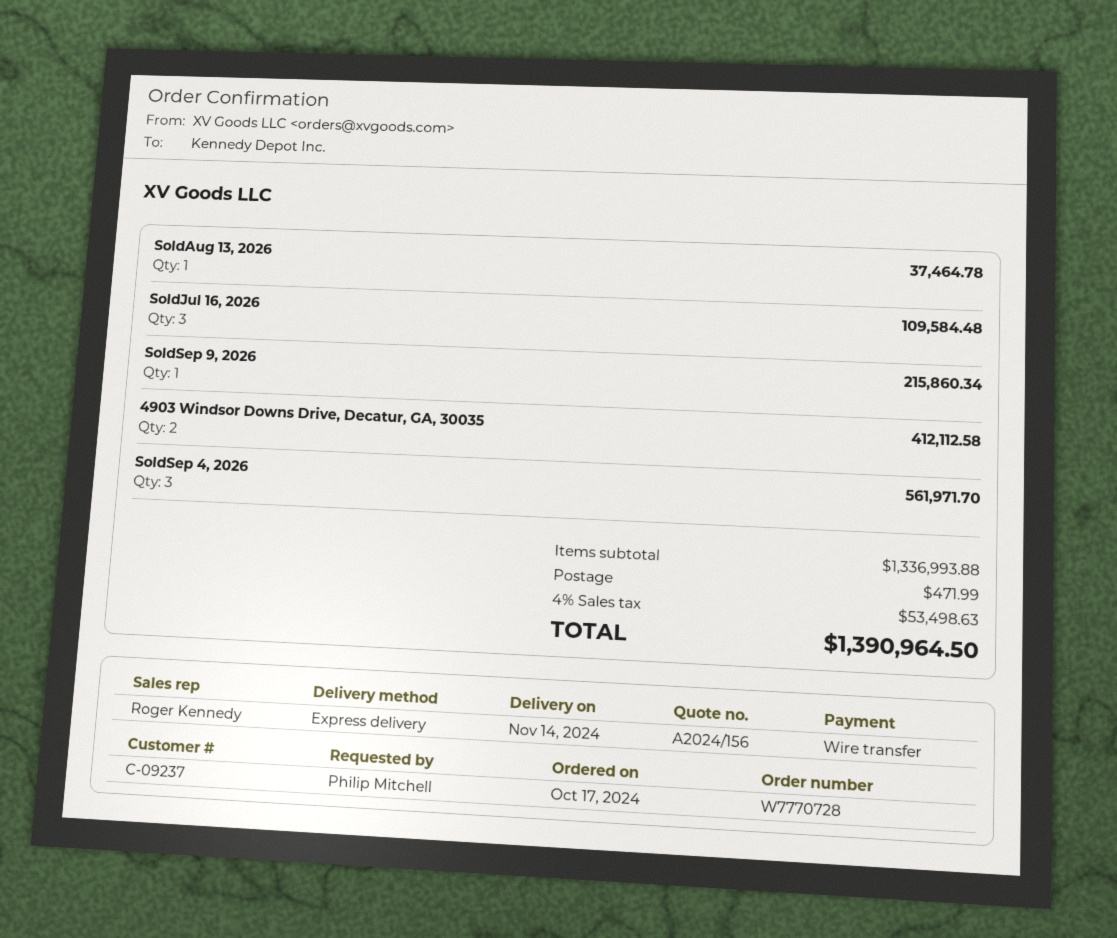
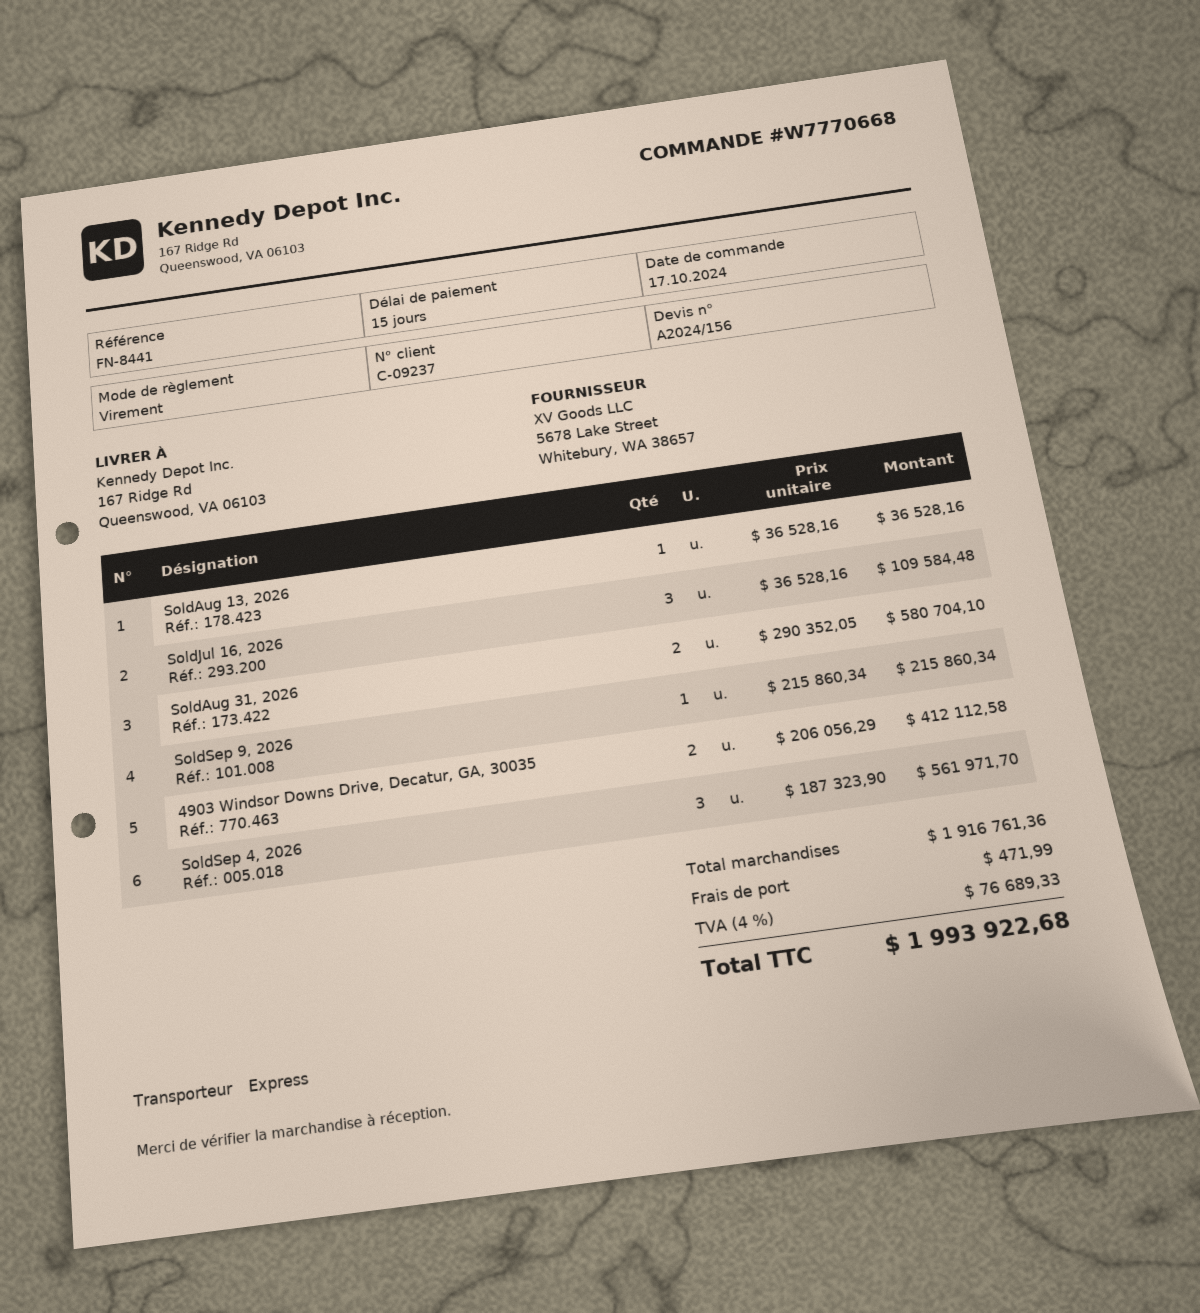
order number: W7770728 -> W7770668
SoldAug 13, 2026: 1 for 37464.78 -> 1 for 36528.16
SoldAug 31, 2026: none -> 2 for 580704.10
subtotal: 1336993.88 -> 1916761.36
tax: 4% = 53498.63 -> 4% = 76689.33
total: 1390964.50 -> 1993922.68

